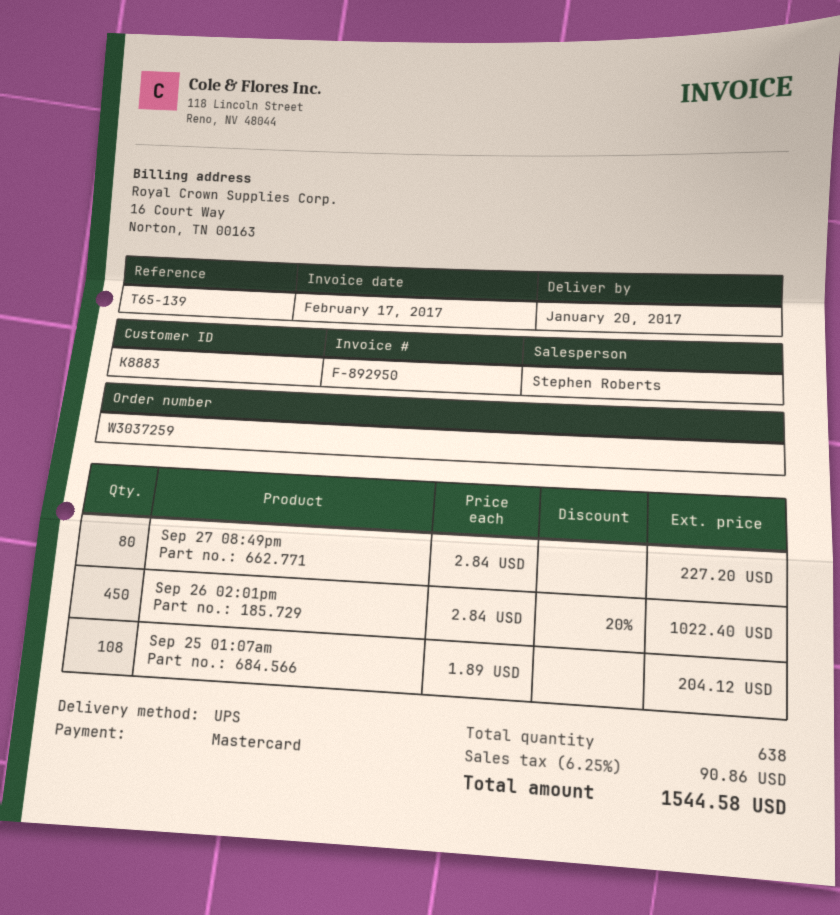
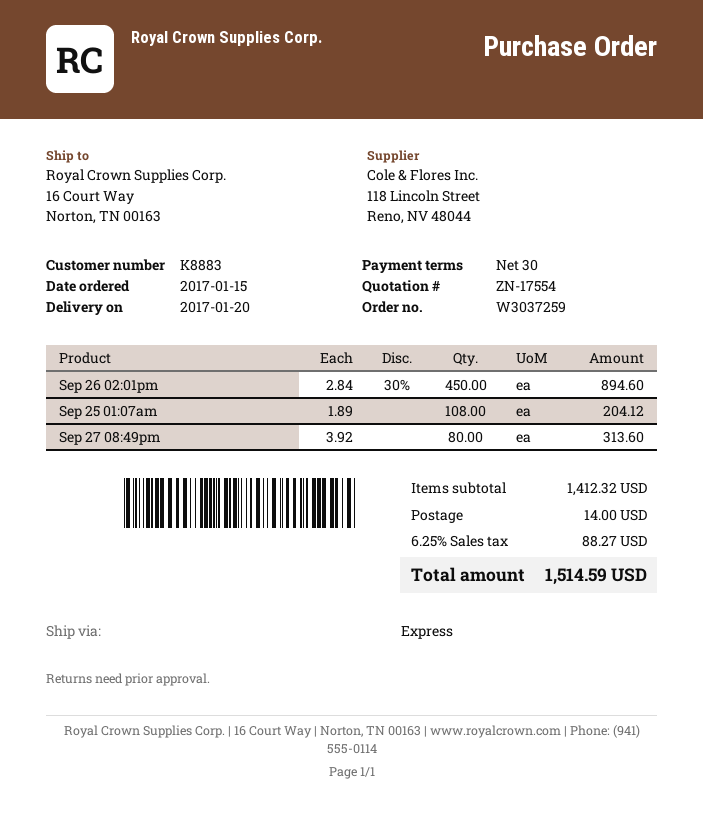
shipping method: UPS -> express
Sep 27 08:49pm: 80 x 2.84 = 227.20 -> 80 x 3.92 = 313.60
Sep 26 02:01pm: 450 x 2.84 - 20% = 1022.40 -> 450 x 2.84 - 30% = 894.60
shipping: none -> 14.00
tax: 6.25% = 90.86 -> 6.25% = 88.27
total: 1544.58 -> 1514.59

